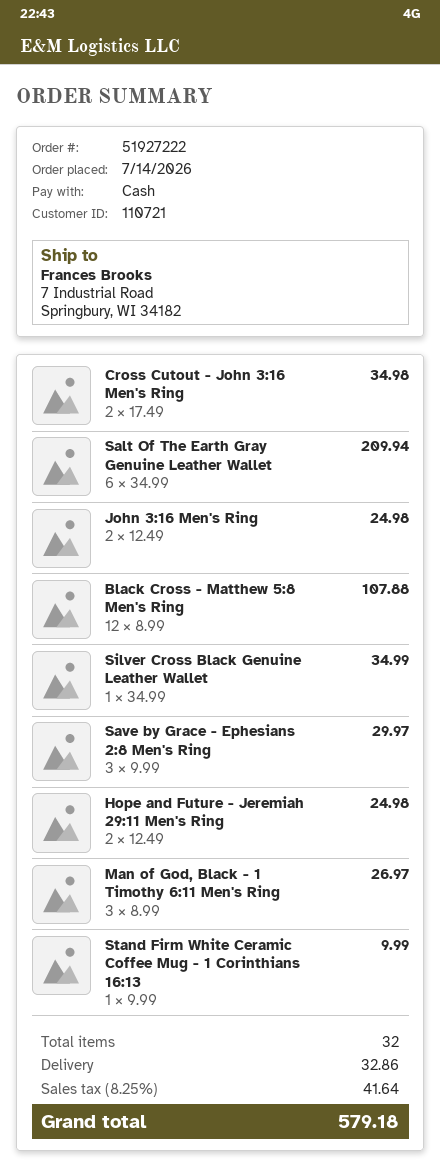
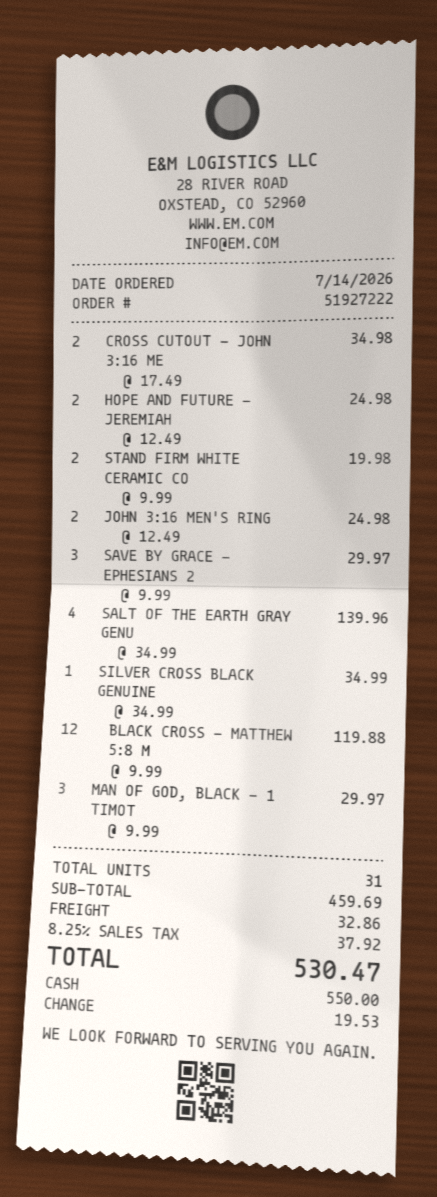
Salt Of The Earth Gray Genuine Leather Wallet: 6 x 34.99 = 209.94 -> 4 x 34.99 = 139.96
Black Cross - Matthew 5:8 Men's Ring: 12 x 8.99 = 107.88 -> 12 x 9.99 = 119.88
Man of God, Black - 1 Timothy 6:11 Men's Ring: 3 x 8.99 = 26.97 -> 3 x 9.99 = 29.97
Stand Firm White Ceramic Coffee Mug - 1 Corinthians 16:13: 1 x 9.99 = 9.99 -> 2 x 9.99 = 19.98
total quantity: 32 -> 31
tax: 8.25% = 41.64 -> 8.25% = 37.92
total: 579.18 -> 530.47

